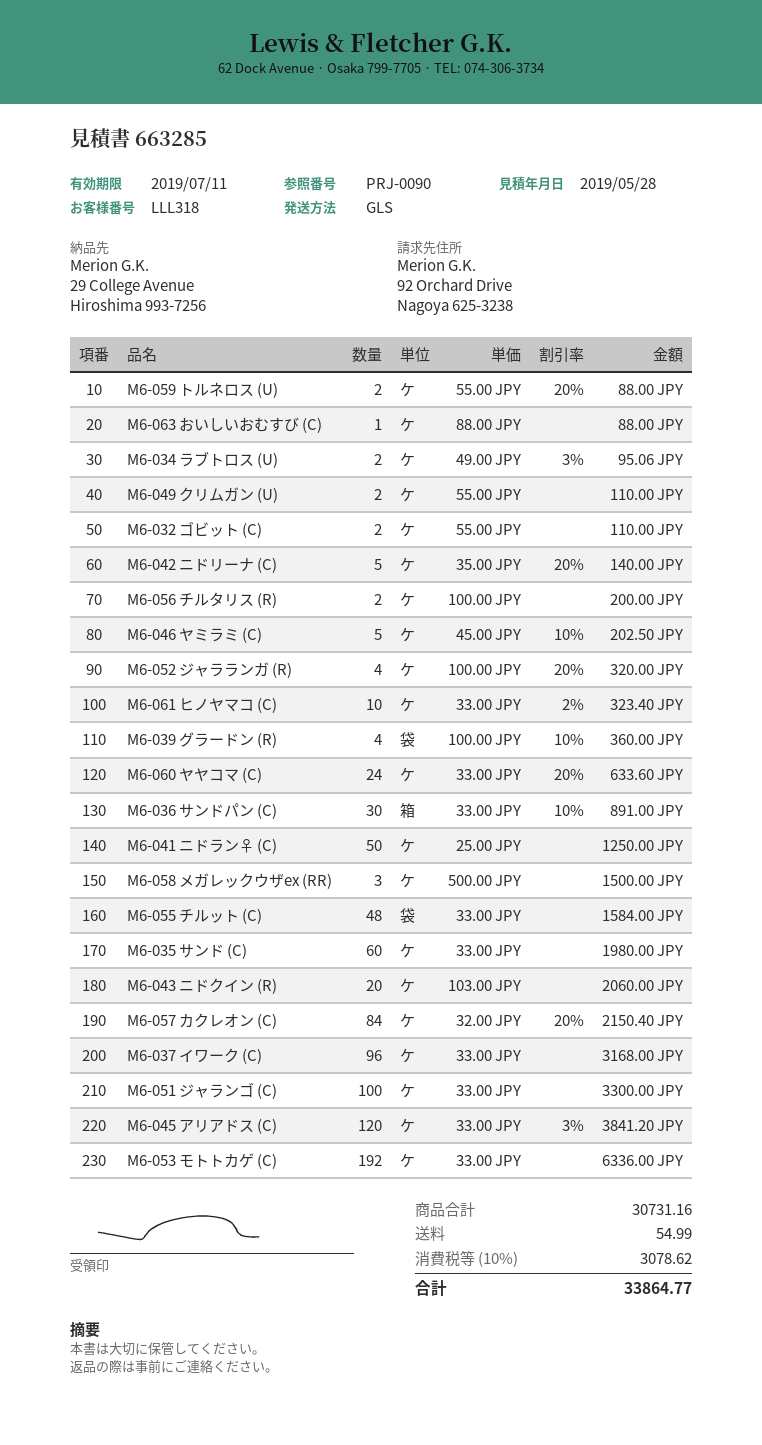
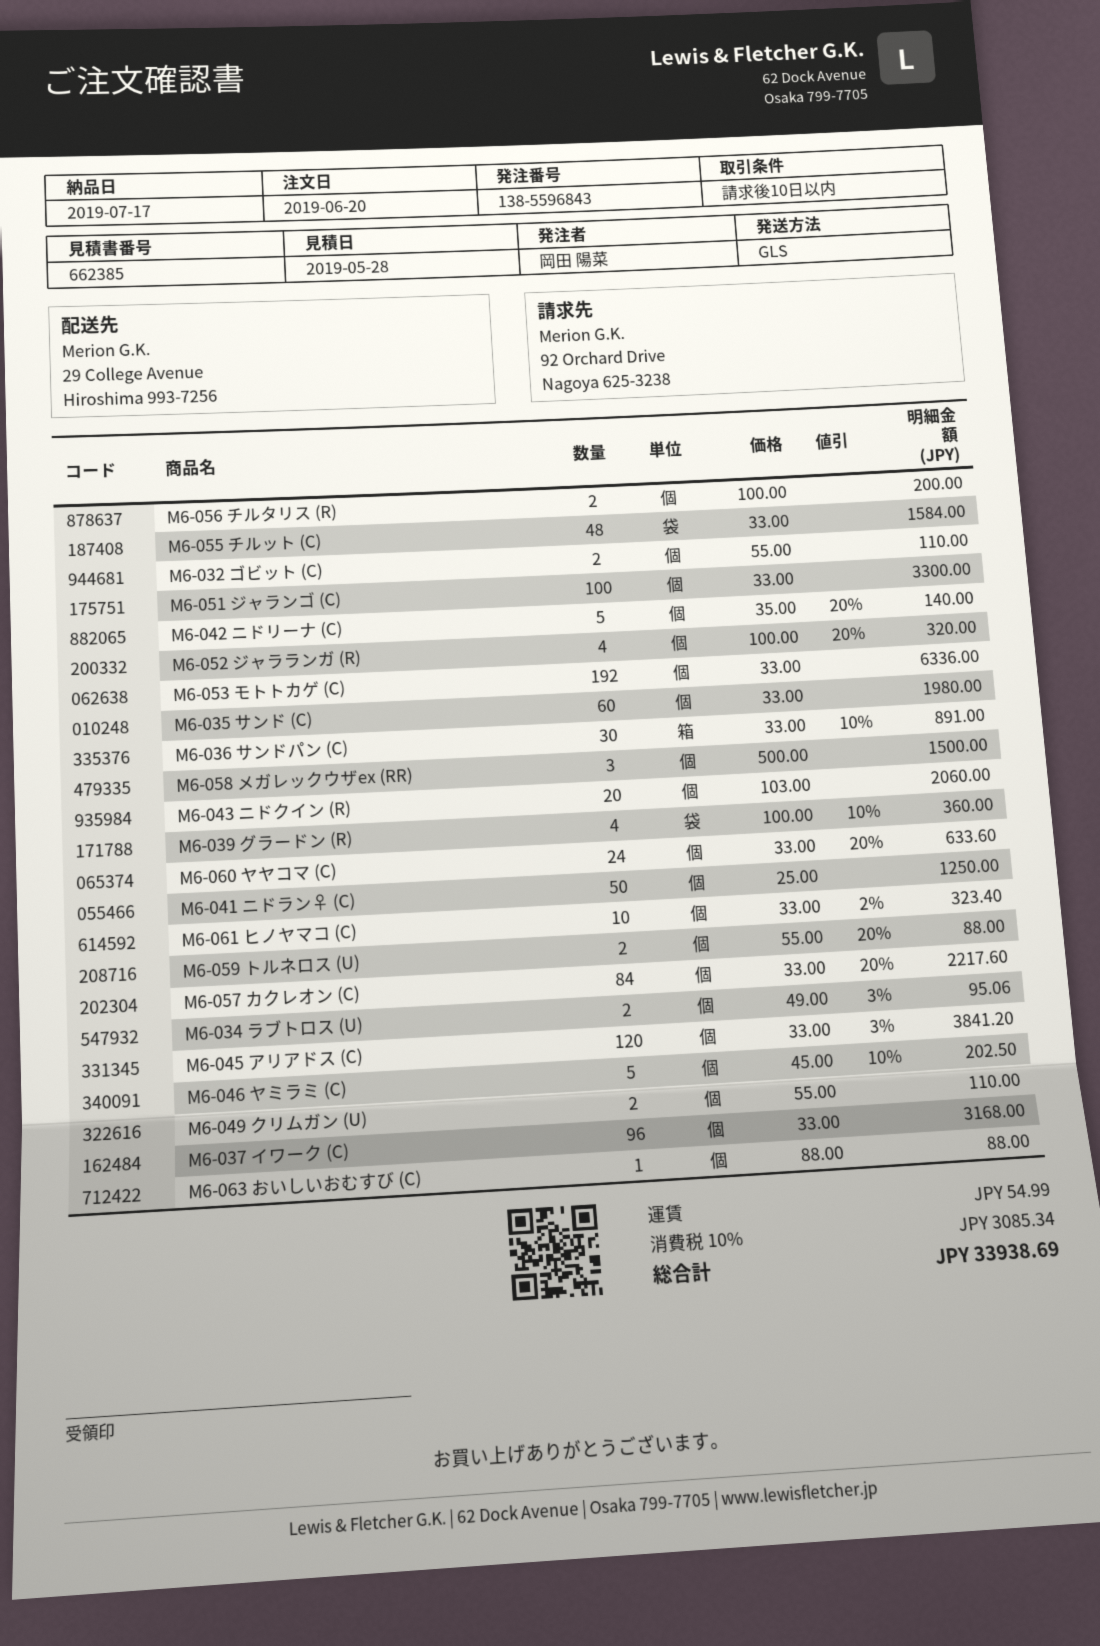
quote number: 663285 -> 662385
M6-057 カクレオン (C): 84 x 32.00 - 20% = 2150.40 -> 84 x 33.00 - 20% = 2217.60
tax: 10% = 3078.62 -> 10% = 3085.34
total: 33864.77 -> 33938.69

